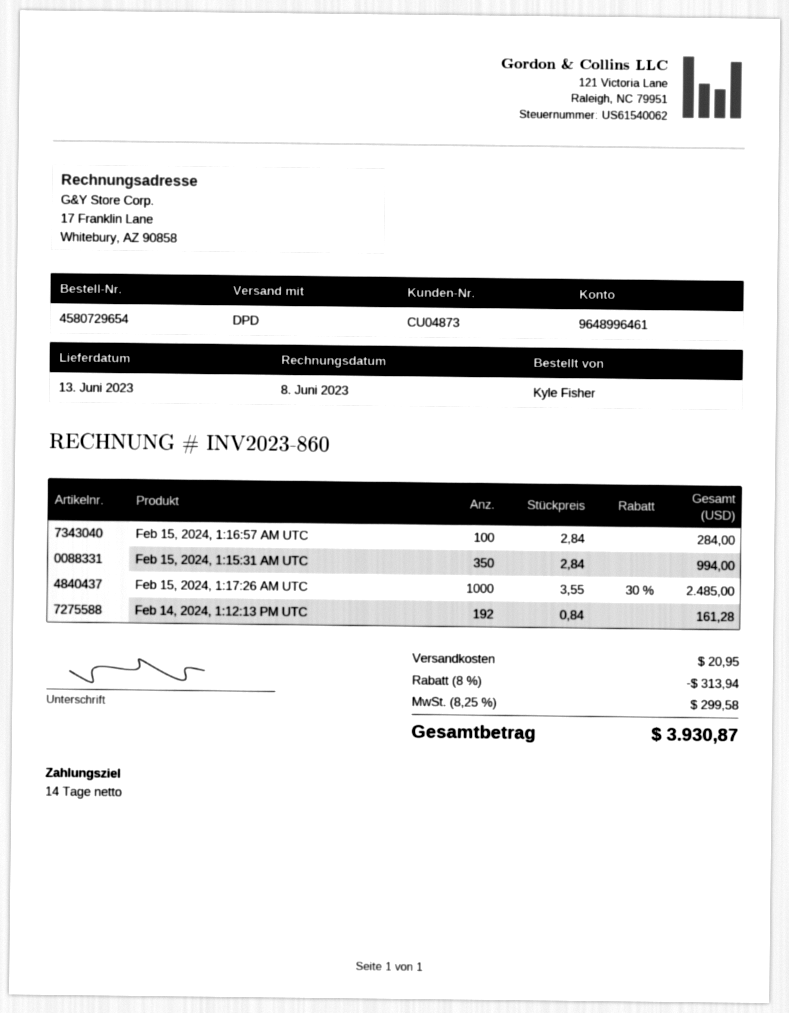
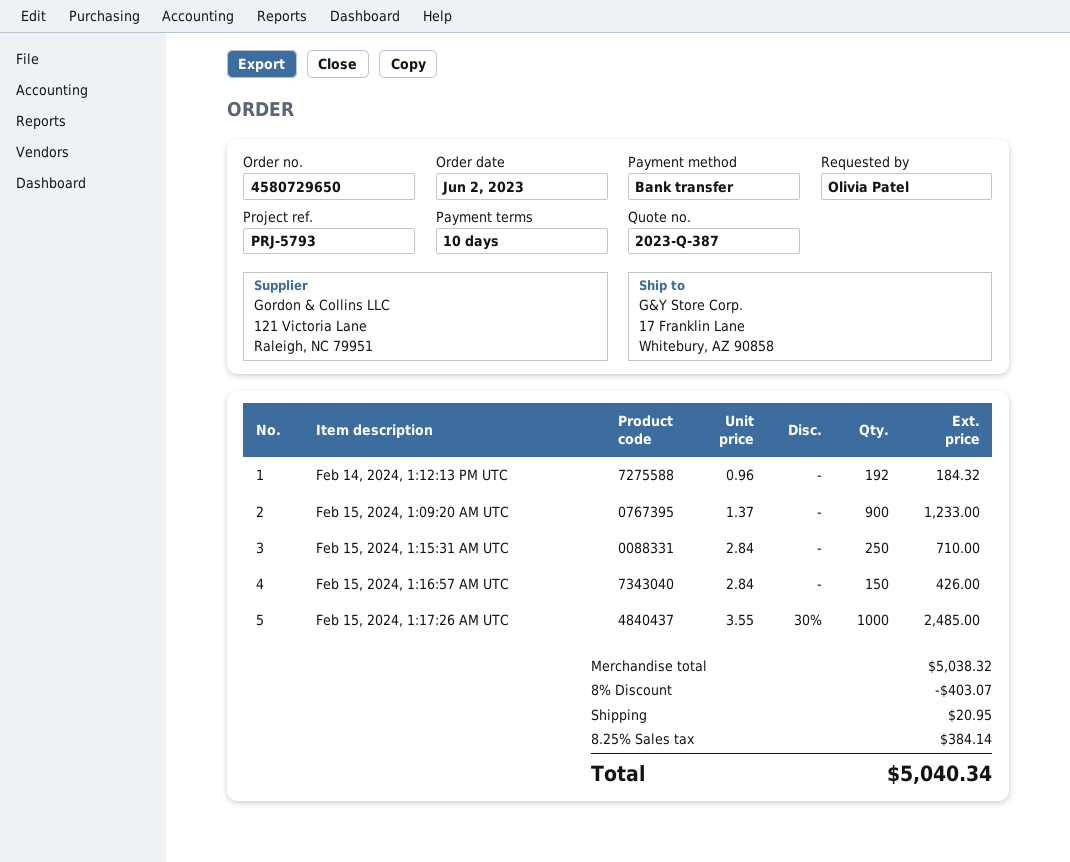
order number: 4580729654 -> 4580729650
payment terms: 14 days -> 10 days
ordered by: Kyle Fisher -> Olivia Patel
Feb 15, 2024, 1:16:57 AM UTC: 100 x 2.84 = 284.00 -> 150 x 2.84 = 426.00
Feb 15, 2024, 1:15:31 AM UTC: 350 x 2.84 = 994.00 -> 250 x 2.84 = 710.00
Feb 14, 2024, 1:12:13 PM UTC: 192 x 0.84 = 161.28 -> 192 x 0.96 = 184.32
Feb 15, 2024, 1:09:20 AM UTC: none -> 900 x 1.37 = 1233.00
discount: 8% = 313.94 -> 8% = 403.07
tax: 8.25% = 299.58 -> 8.25% = 384.14
total: 3930.87 -> 5040.34

